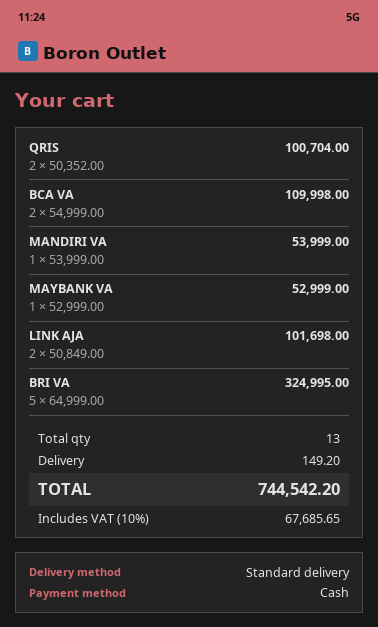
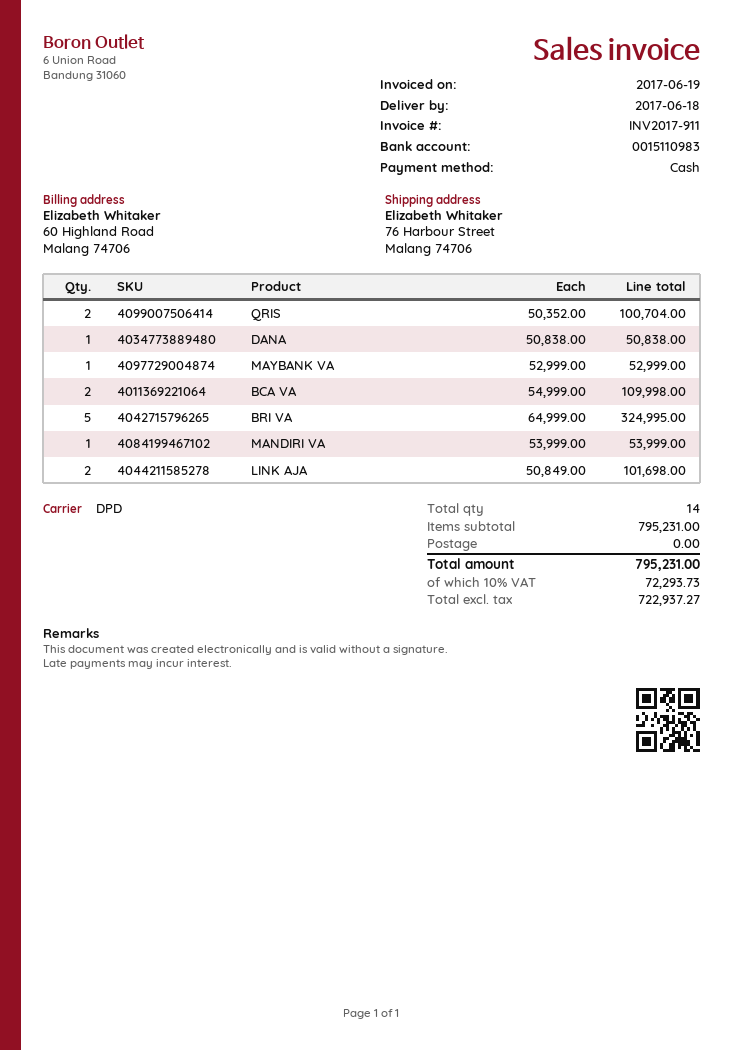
shipping method: standard -> DPD
DANA: none -> 1 x 50838.00 = 50838.00
total quantity: 13 -> 14
shipping: 149.20 -> 0.00
tax: 10% = 67685.65 -> 10% = 72293.73
total: 744542.20 -> 795231.00

